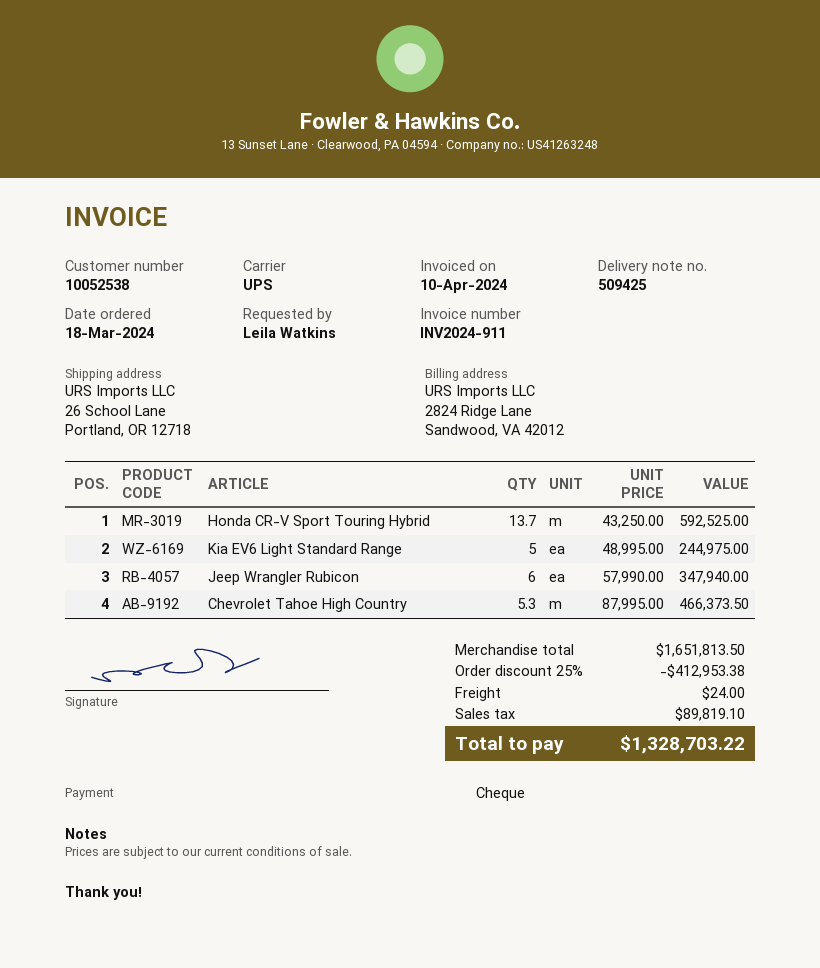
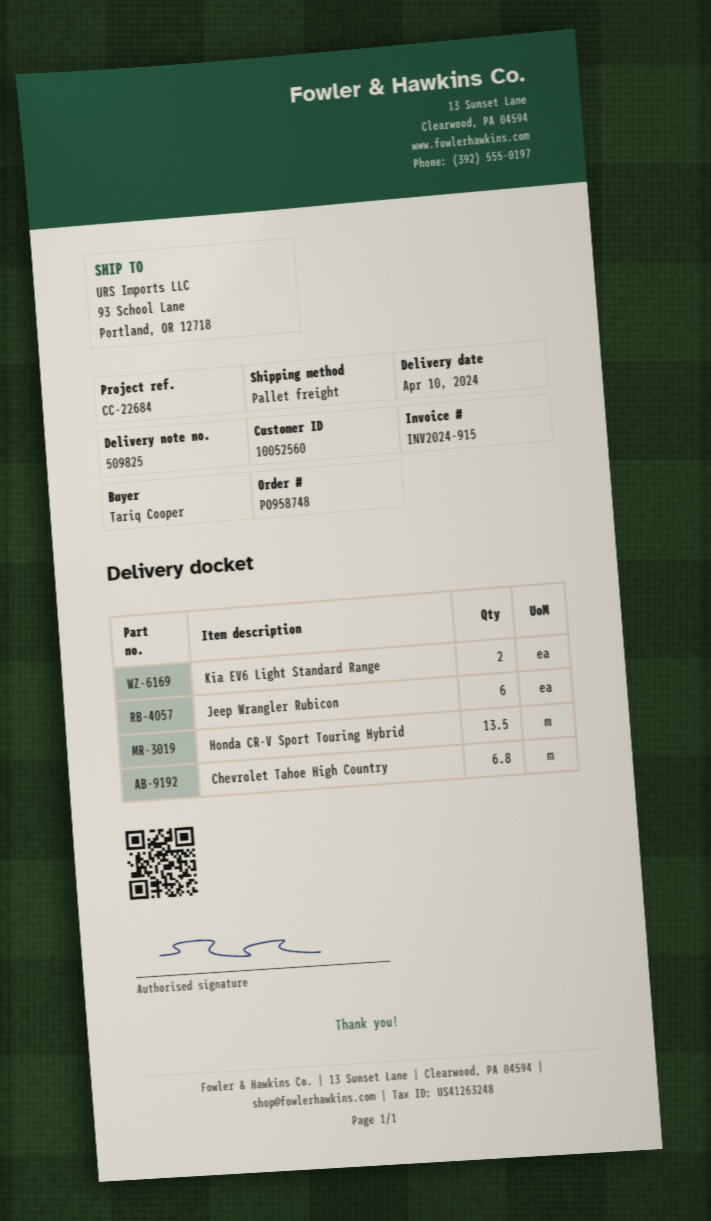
delivery note number: 509425 -> 509825
invoice number: INV2024-911 -> INV2024-915
customer number: 10052538 -> 10052560
ordered by: Leila Watkins -> Tariq Cooper
shipping method: UPS -> pallet freight
ship to: 26 School Lane, Portland, OR 12718 -> 93 School Lane, Portland, OR 12718
Honda CR-V Sport Touring Hybrid: 13.7 -> 13.5
Kia EV6 Light Standard Range: 5 -> 2
Chevrolet Tahoe High Country: 5.3 -> 6.8

